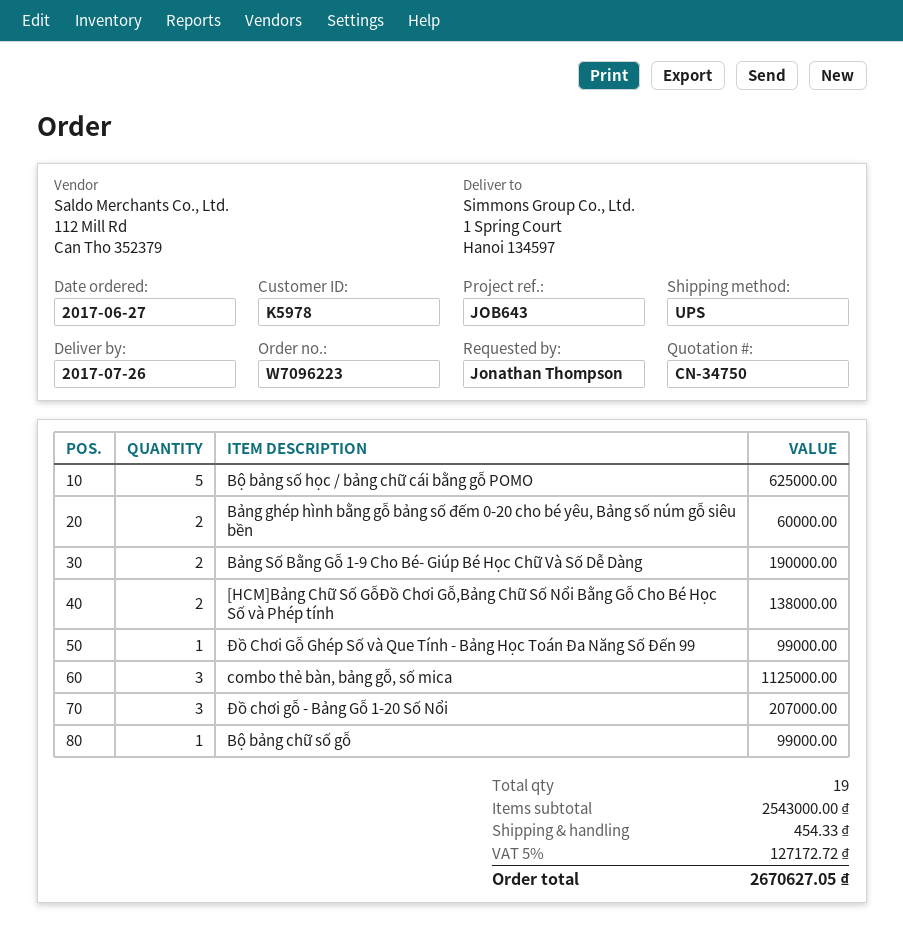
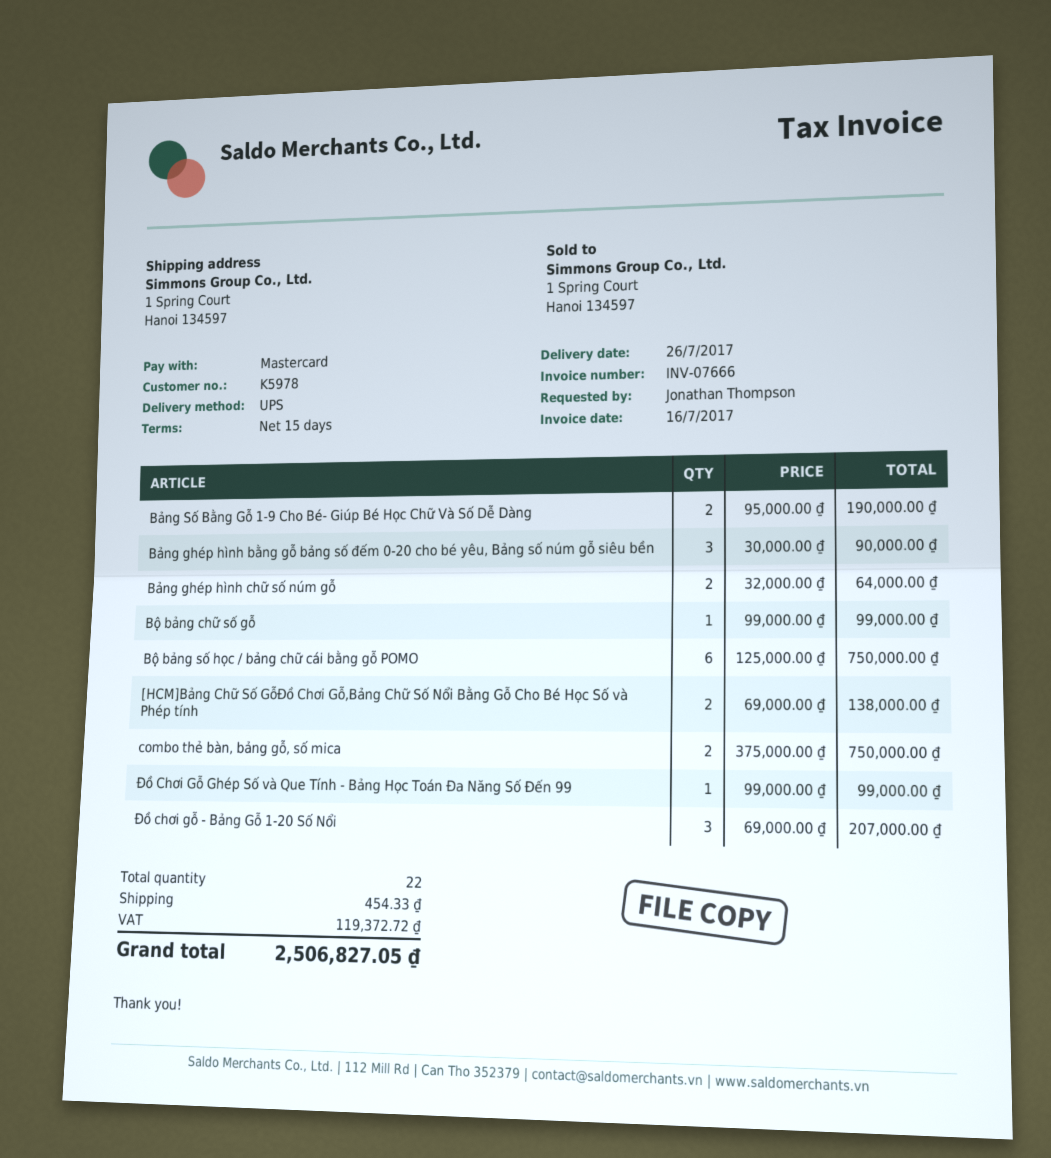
Bộ bảng số học / bảng chữ cái bằng gỗ POMO: 5 for 625000.00 -> 6 for 750000.00
Bảng ghép hình bằng gỗ bảng số đếm 0-20 cho bé yêu, Bảng số núm gỗ siêu bền: 2 for 60000.00 -> 3 for 90000.00
combo thẻ bàn, bảng gỗ, số mica: 3 for 1125000.00 -> 2 for 750000.00
Bảng ghép hình chữ số núm gỗ: none -> 2 for 64000.00
total quantity: 19 -> 22
tax: 127172.72 -> 119372.72
total: 2670627.05 -> 2506827.05

